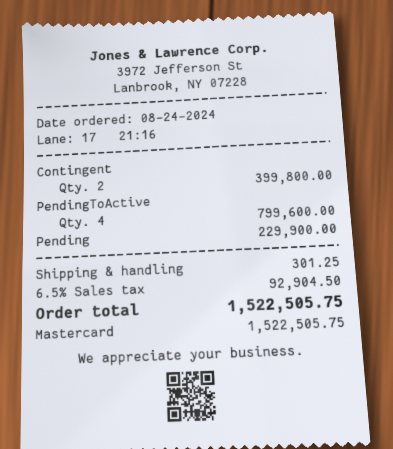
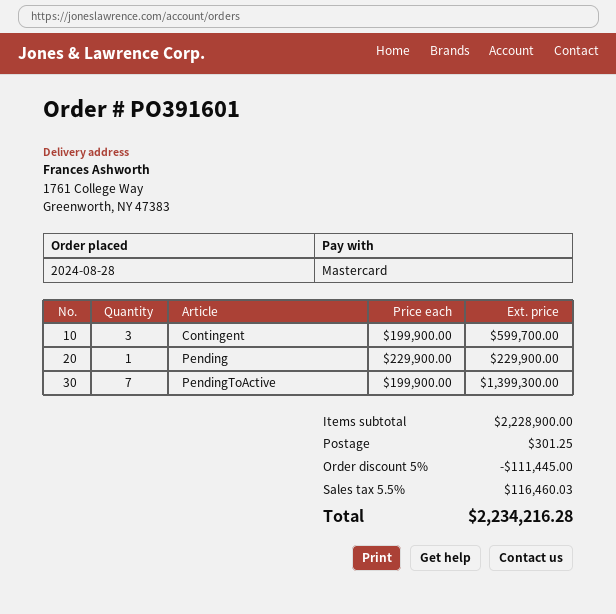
order date: 2024-08-24 -> 2024-08-28
Contingent: 2 for 399800.00 -> 3 for 599700.00
PendingToActive: 4 for 799600.00 -> 7 for 1399300.00
discount: none -> 5% = 111445.00
tax: 6.5% = 92904.50 -> 5.5% = 116460.03
total: 1522505.75 -> 2234216.28

